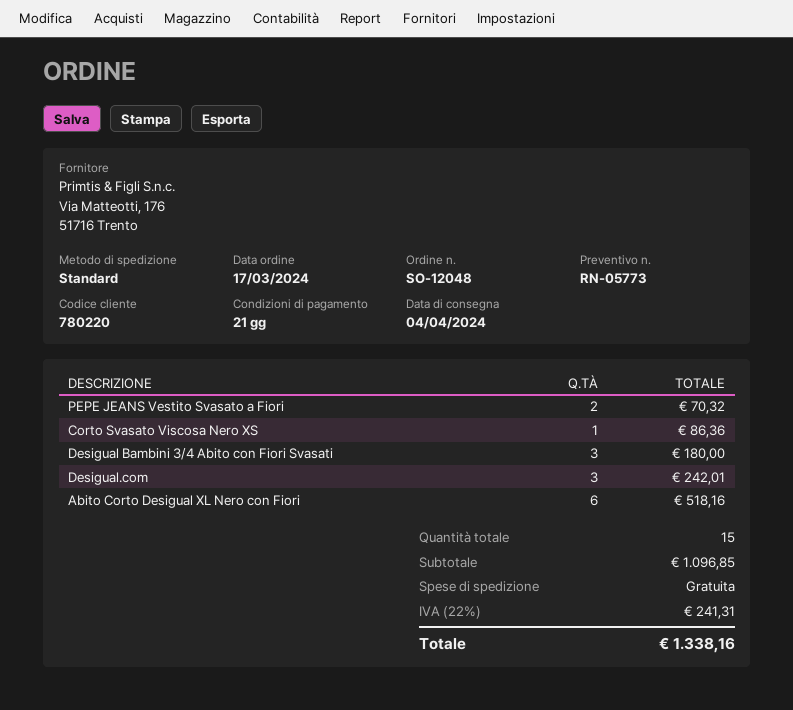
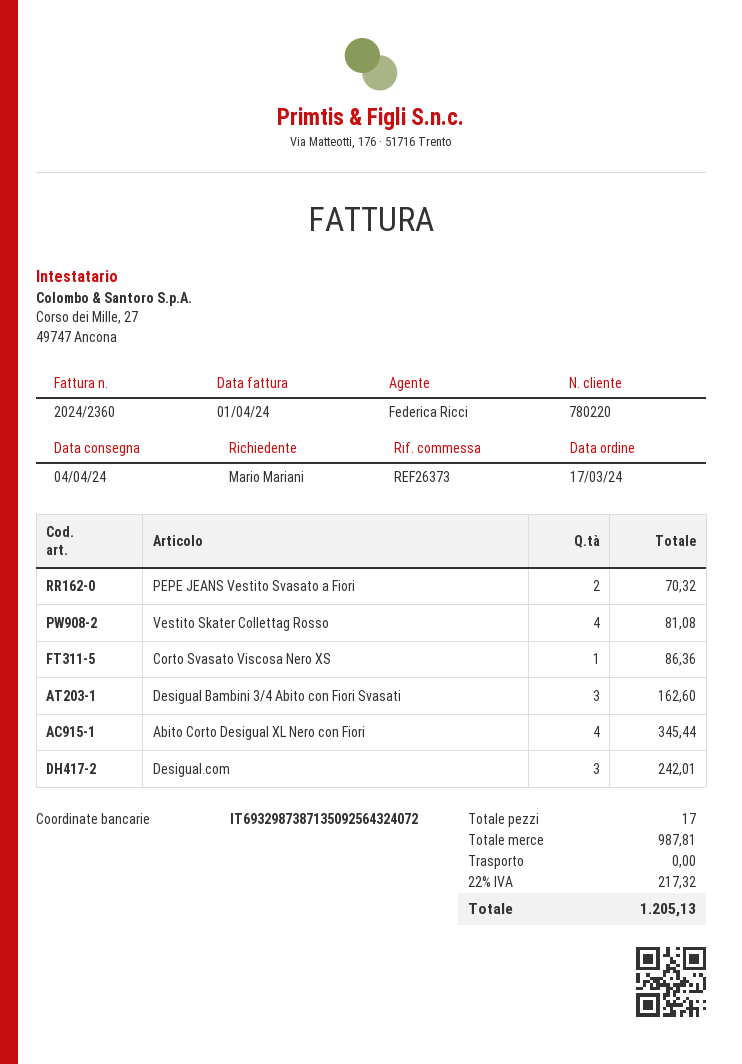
Desigual Bambini 3/4 Abito con Fiori Svasati: 3 for 180.00 -> 3 for 162.60
Abito Corto Desigual XL Nero con Fiori: 6 for 518.16 -> 4 for 345.44
Vestito Skater Collettag Rosso: none -> 4 for 81.08
total quantity: 15 -> 17
subtotal: 1096.85 -> 987.81
tax: 22% = 241.31 -> 22% = 217.32
total: 1338.16 -> 1205.13

